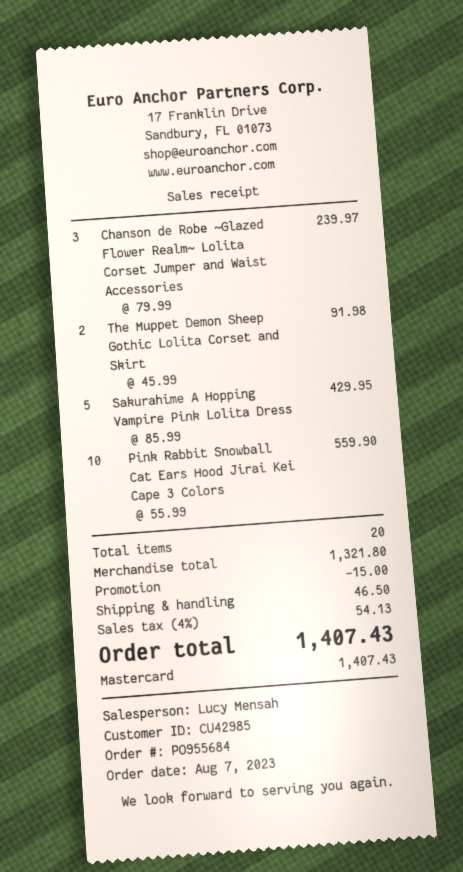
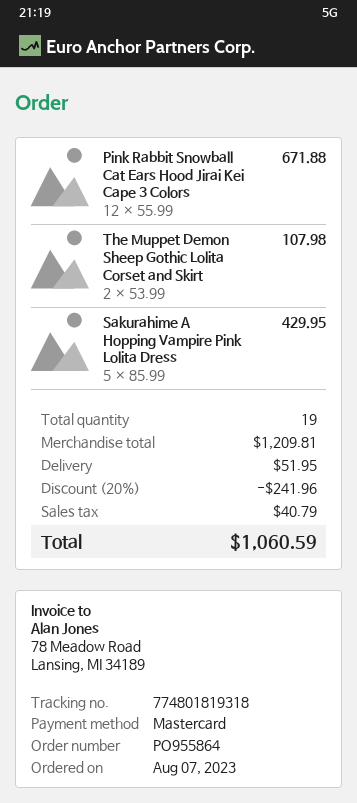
order number: PO955684 -> PO955864
Chanson de Robe ~Glazed Flower Realm~ Lolita Corset Jumper and Waist Accessories: 3 x 79.99 = 239.97 -> none
The Muppet Demon Sheep Gothic Lolita Corset and Skirt: 2 x 45.99 = 91.98 -> 2 x 53.99 = 107.98
Pink Rabbit Snowball Cat Ears Hood Jirai Kei Cape 3 Colors: 10 x 55.99 = 559.90 -> 12 x 55.99 = 671.88
total quantity: 20 -> 19
subtotal: 1321.80 -> 1209.81
discount: 15.00 -> 241.96
shipping: 46.50 -> 51.95
tax: 54.13 -> 40.79
total: 1407.43 -> 1060.59

